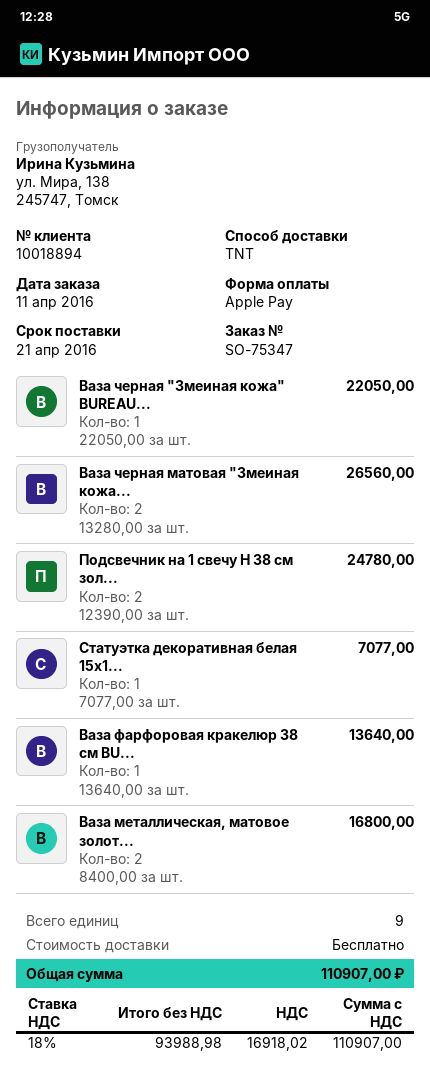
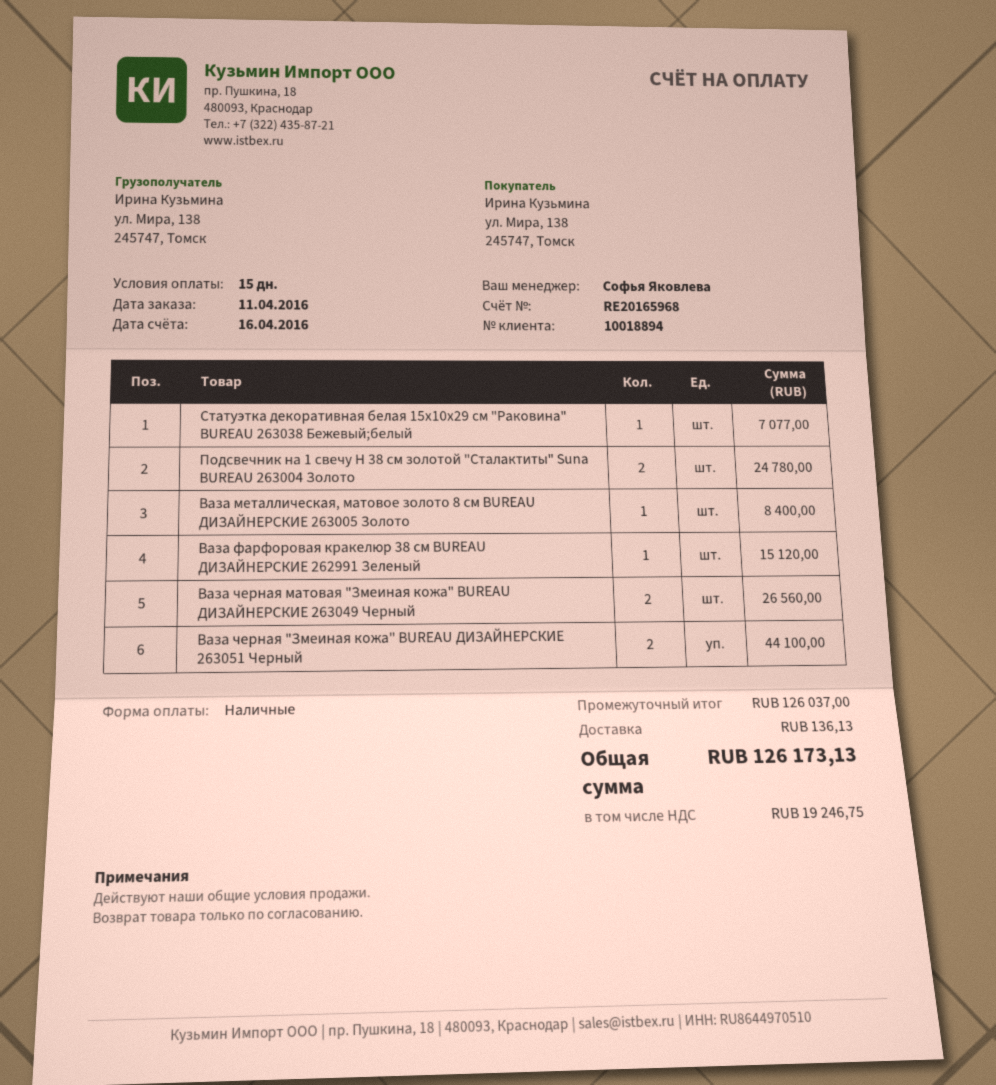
payment method: Apple Pay -> cash
Ваза черная "Змеиная кожа" BUREAU...: 1 for 22050.00 -> 2 for 44100.00
Ваза фарфоровая кракелюр 38 см BU...: 1 for 13640.00 -> 1 for 15120.00
Ваза металлическая, матовое золот...: 2 for 16800.00 -> 1 for 8400.00
shipping: 0.00 -> 136.13
tax: 16918.02 -> 19246.75
total: 110907.00 -> 126173.13

